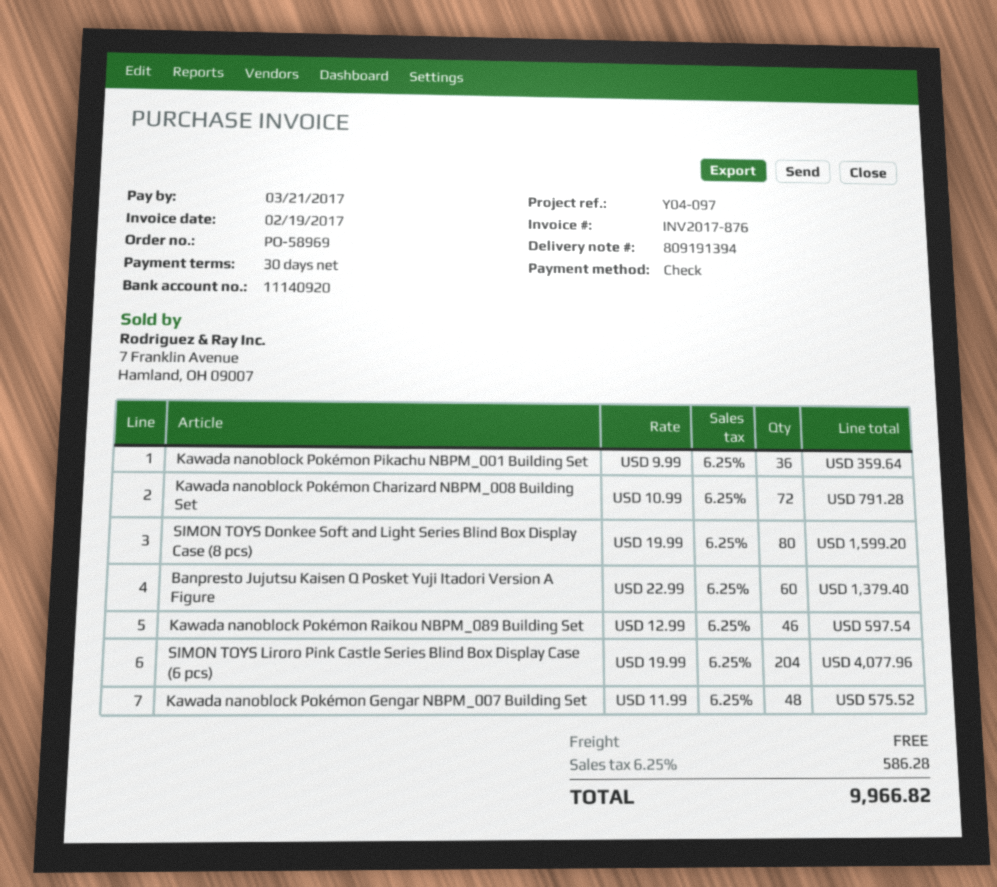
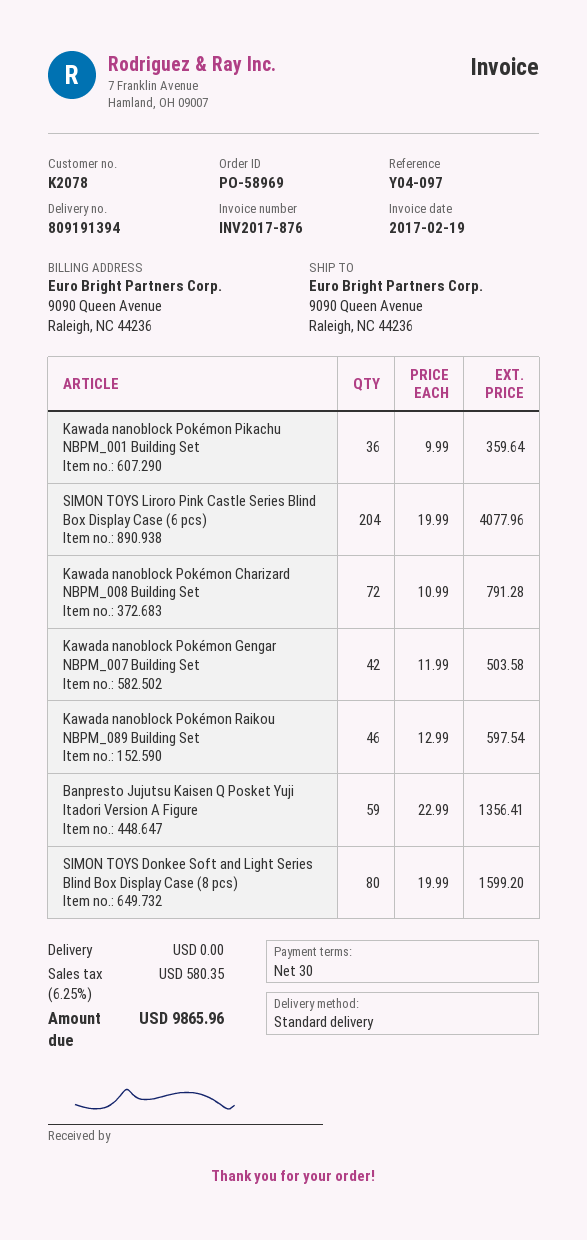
Banpresto Jujutsu Kaisen Q Posket Yuji Itadori Version A Figure: 60 x 22.99 = 1379.40 -> 59 x 22.99 = 1356.41
Kawada nanoblock Pokémon Gengar NBPM_007 Building Set: 48 x 11.99 = 575.52 -> 42 x 11.99 = 503.58
tax: 6.25% = 586.28 -> 6.25% = 580.35
total: 9966.82 -> 9865.96

